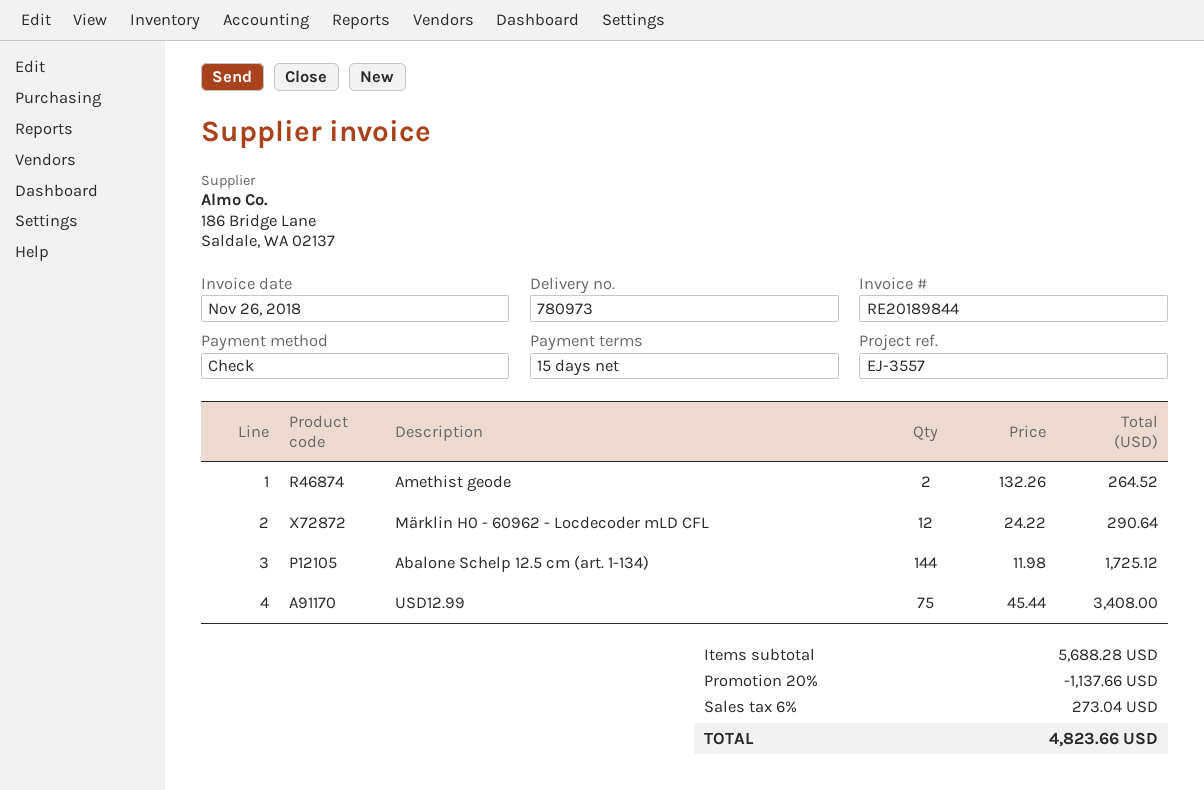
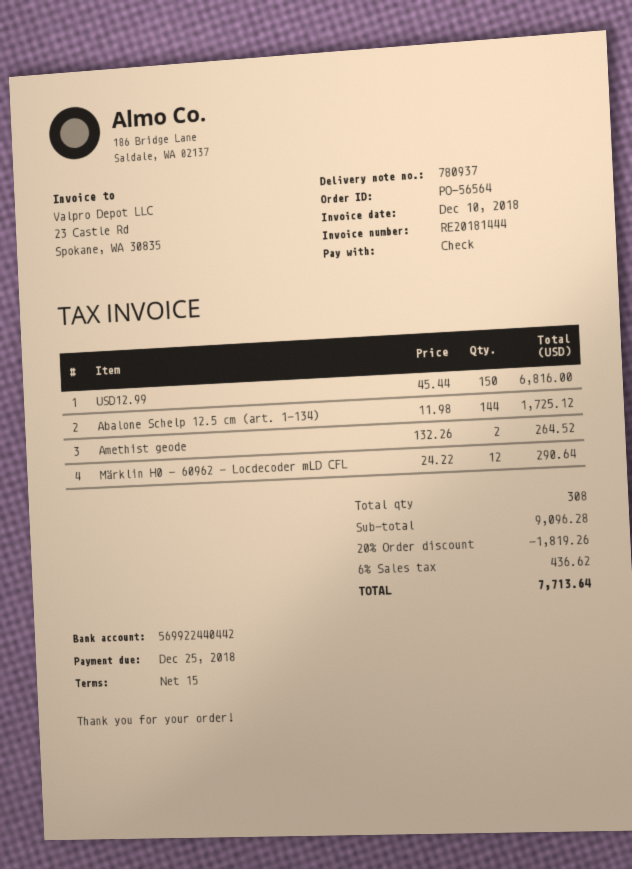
delivery note number: 780973 -> 780937
invoice number: RE20189844 -> RE20181444
invoice date: 2018-11-26 -> 2018-12-10
USD12.99: 75 x 45.44 = 3408.00 -> 150 x 45.44 = 6816.00
subtotal: 5688.28 -> 9096.28
discount: 20% = 1137.66 -> 20% = 1819.26
tax: 6% = 273.04 -> 6% = 436.62
total: 4823.66 -> 7713.64

